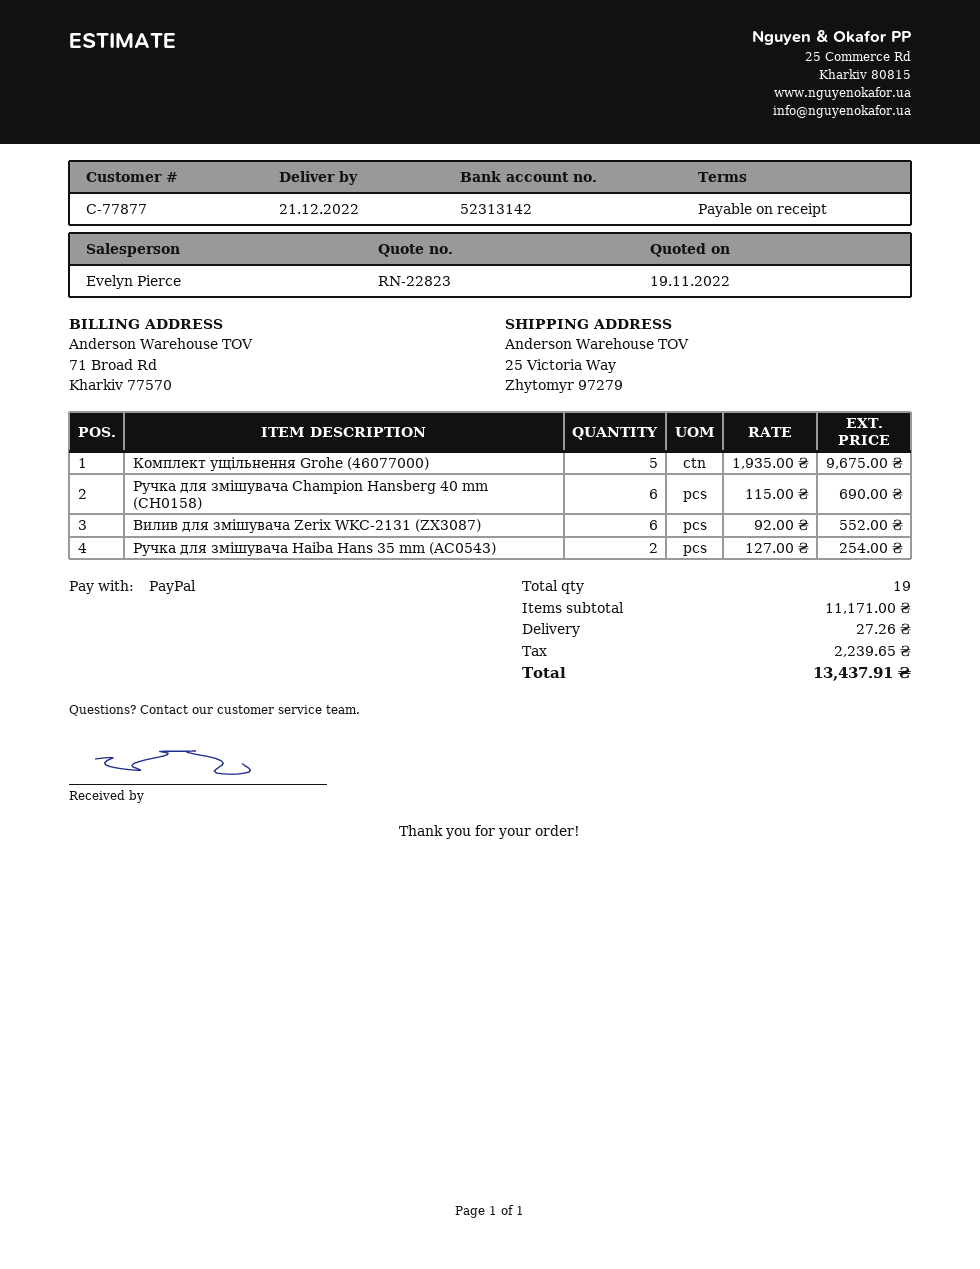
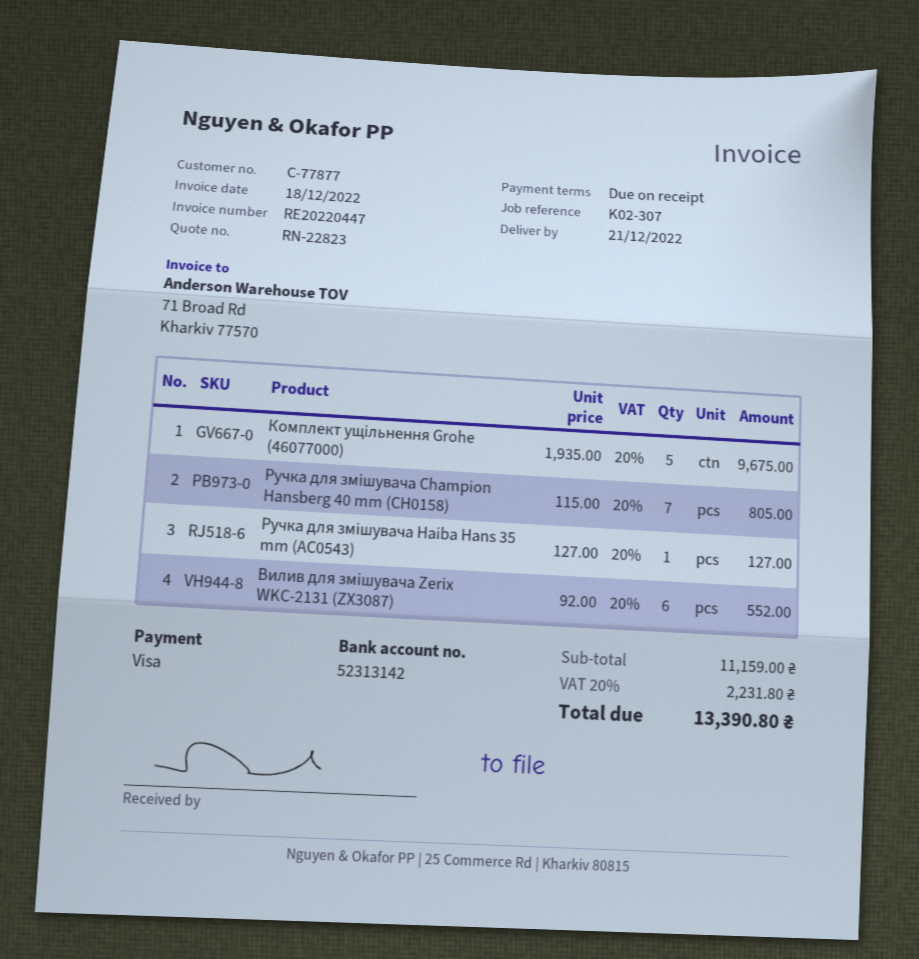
payment method: PayPal -> Visa
Ручка для змішувача Champion Hansberg 40 mm (CH0158): 6 x 115.00 = 690.00 -> 7 x 115.00 = 805.00
Ручка для змішувача Haiba Hans 35 mm (AC0543): 2 x 127.00 = 254.00 -> 1 x 127.00 = 127.00
subtotal: 11171.00 -> 11159.00
shipping: 27.26 -> none
tax: 2239.65 -> 2231.80
total: 13437.91 -> 13390.80

